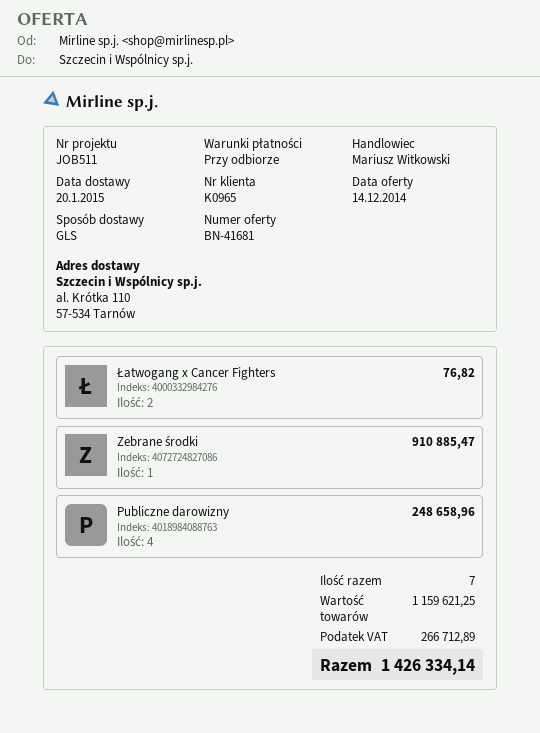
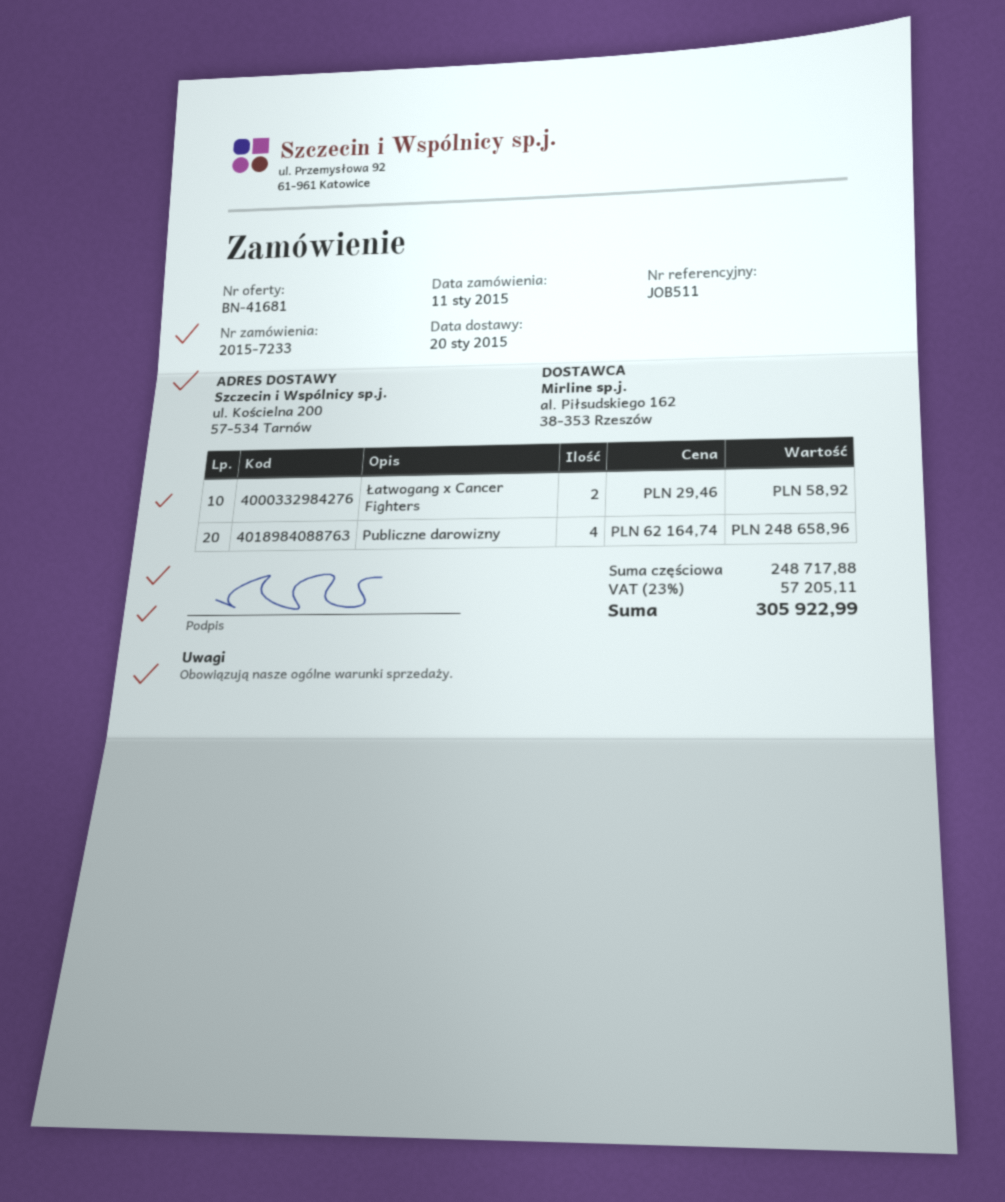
ship to: al. Krótka 110, 57-534 Tarnów -> ul. Kościelna 200, 57-534 Tarnów
Łatwogang x Cancer Fighters: 2 for 76.82 -> 2 for 58.92
Zebrane środki: 1 for 910885.47 -> none
subtotal: 1159621.25 -> 248717.88
tax: 266712.89 -> 57205.11
total: 1426334.14 -> 305922.99

